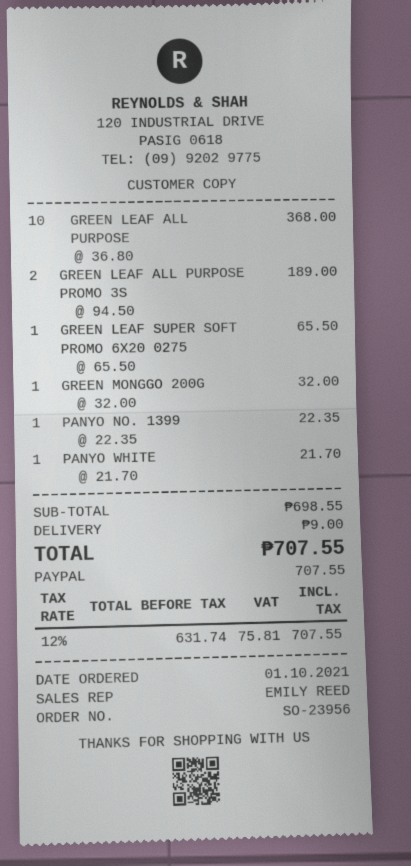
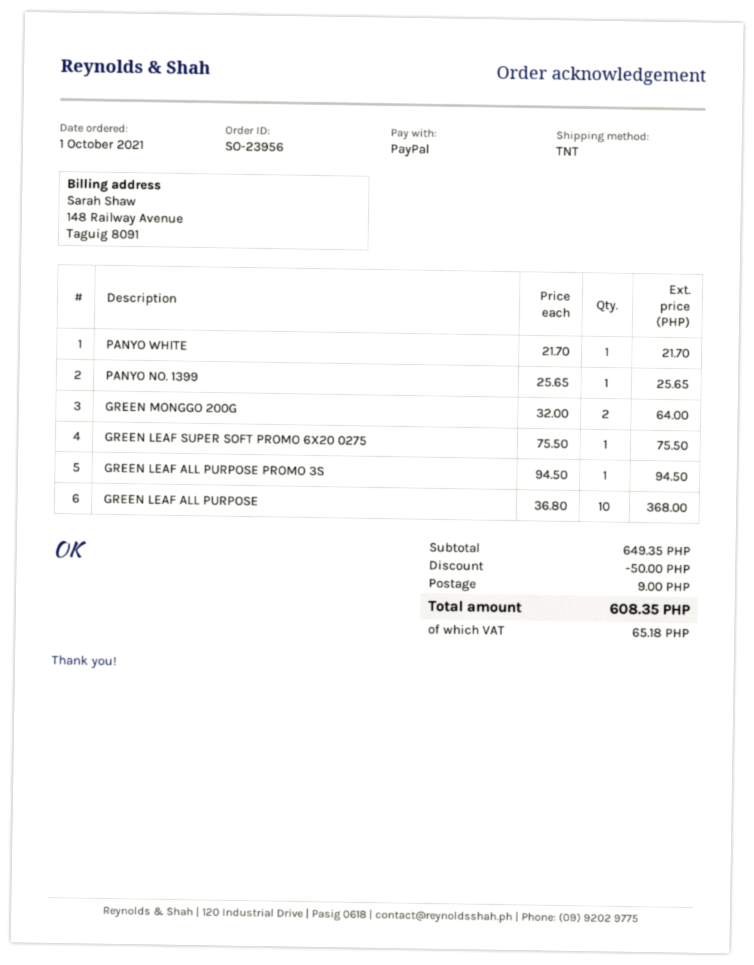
GREEN LEAF ALL PURPOSE PROMO 3S: 2 x 94.50 = 189.00 -> 1 x 94.50 = 94.50
GREEN LEAF SUPER SOFT PROMO 6X20 0275: 1 x 65.50 = 65.50 -> 1 x 75.50 = 75.50
GREEN MONGGO 200G: 1 x 32.00 = 32.00 -> 2 x 32.00 = 64.00
PANYO NO. 1399: 1 x 22.35 = 22.35 -> 1 x 25.65 = 25.65
subtotal: 698.55 -> 649.35
discount: none -> 50.00
tax: 75.81 -> 65.18
total: 707.55 -> 608.35

